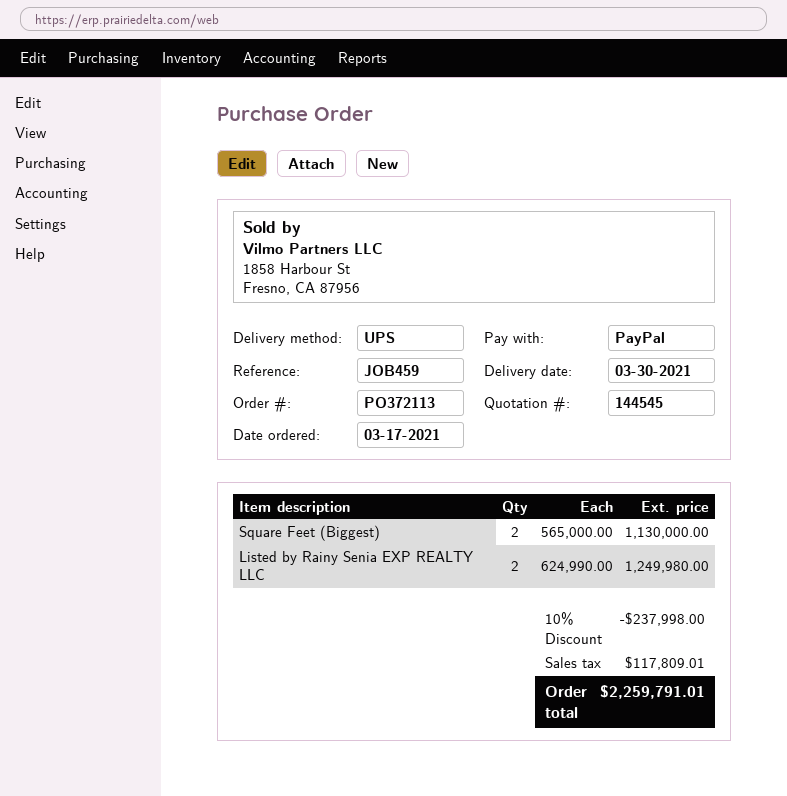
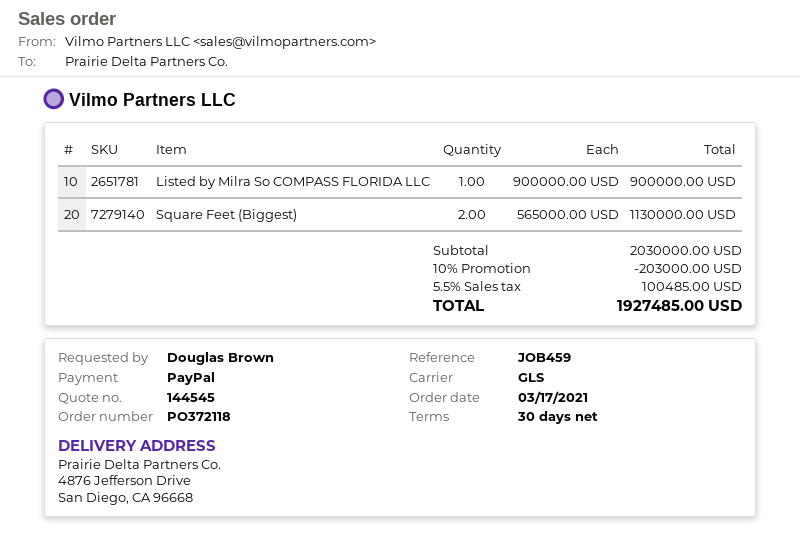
order number: PO372113 -> PO372118
shipping method: UPS -> GLS
Listed by Rainy Senia EXP REALTY LLC: 2 x 624990.00 = 1249980.00 -> none
Listed by Milra So COMPASS FLORIDA LLC: none -> 1 x 900000.00 = 900000.00
discount: 10% = 237998.00 -> 10% = 203000.00
tax: 117809.01 -> 100485.00
total: 2259791.01 -> 1927485.00

